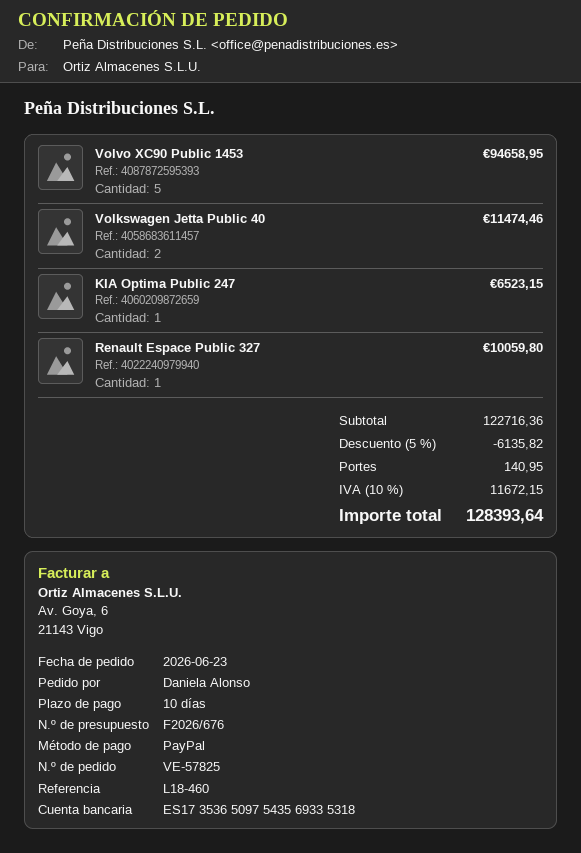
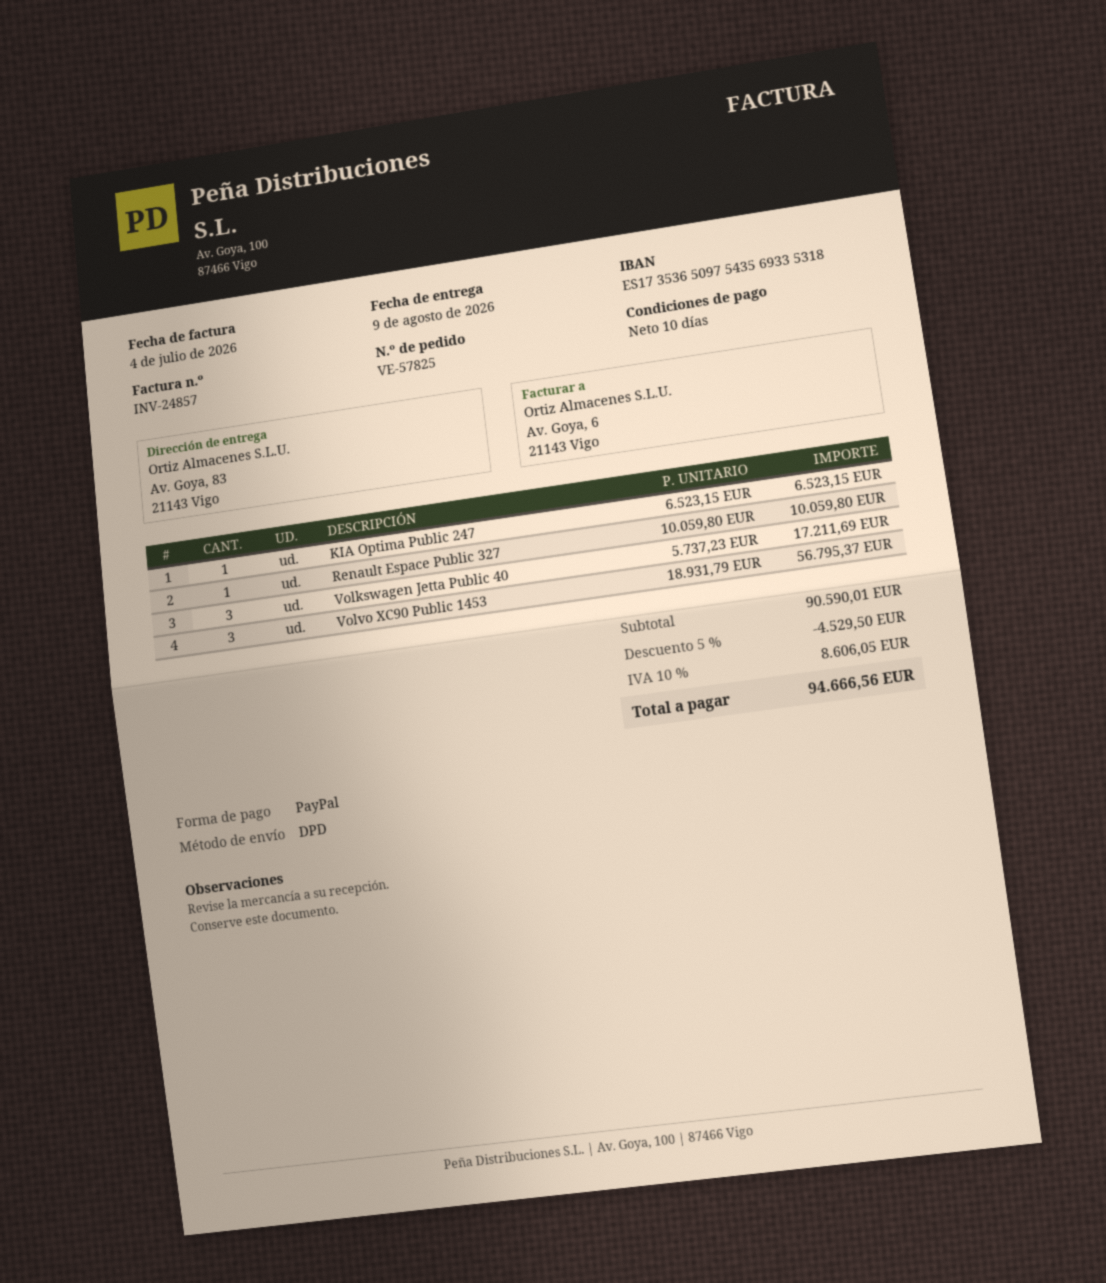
Volvo XC90 Public 1453: 5 for 94658.95 -> 3 for 56795.37
Volkswagen Jetta Public 40: 2 for 11474.46 -> 3 for 17211.69
subtotal: 122716.36 -> 90590.01
discount: 5% = 6135.82 -> 5% = 4529.50
shipping: 140.95 -> none
tax: 10% = 11672.15 -> 10% = 8606.05
total: 128393.64 -> 94666.56

